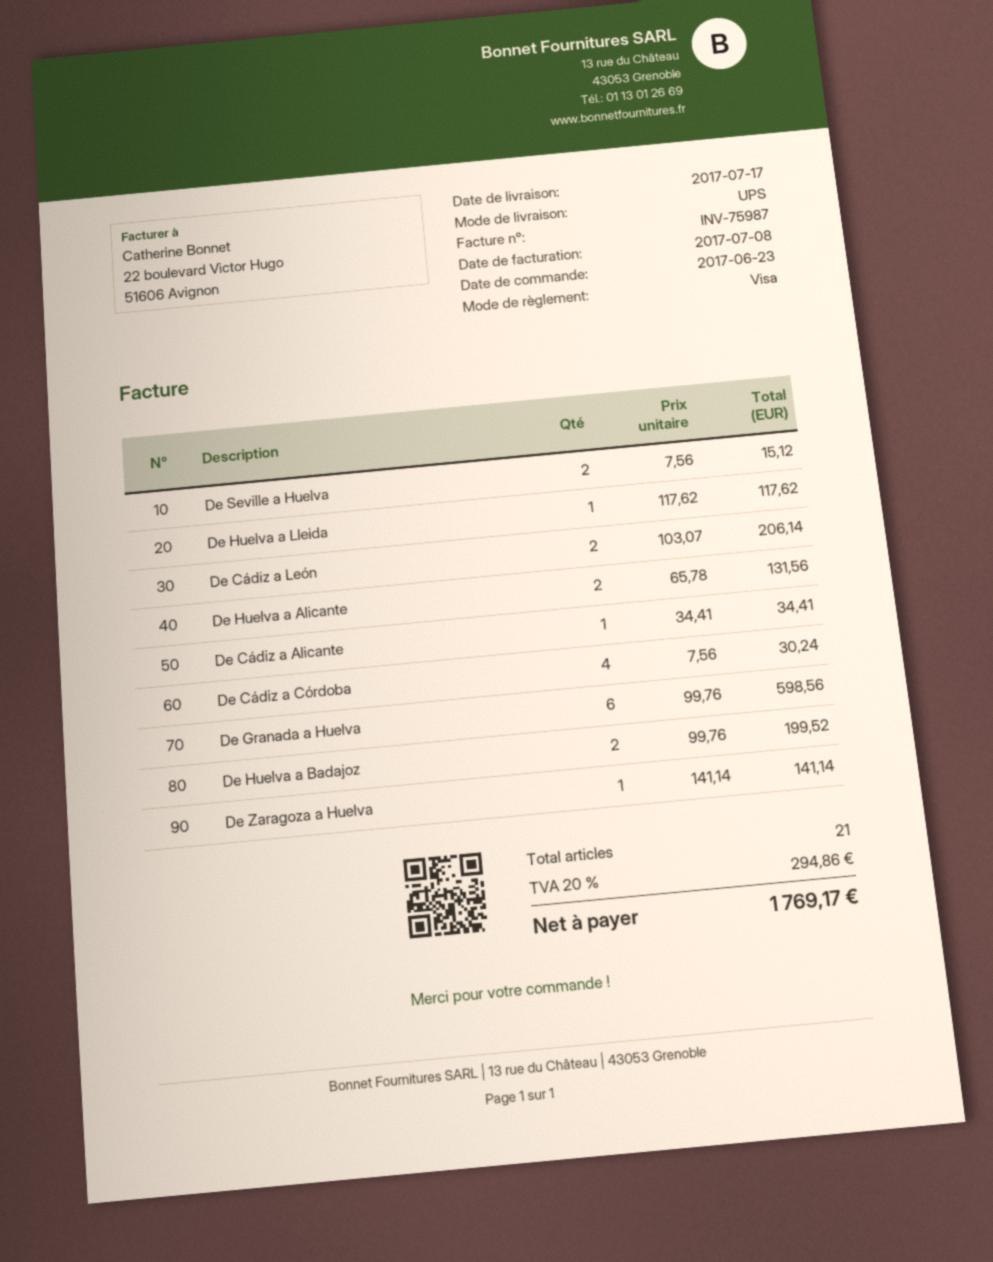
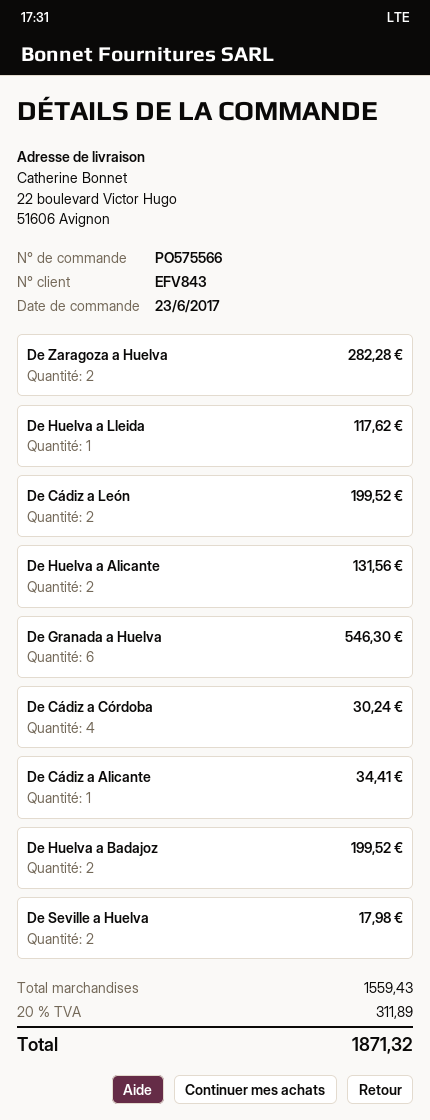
De Seville a Huelva: 2 for 15.12 -> 2 for 17.98
De Cádiz a León: 2 for 206.14 -> 2 for 199.52
De Granada a Huelva: 6 for 598.56 -> 6 for 546.30
De Zaragoza a Huelva: 1 for 141.14 -> 2 for 282.28
tax: 20% = 294.86 -> 20% = 311.89
total: 1769.17 -> 1871.32

